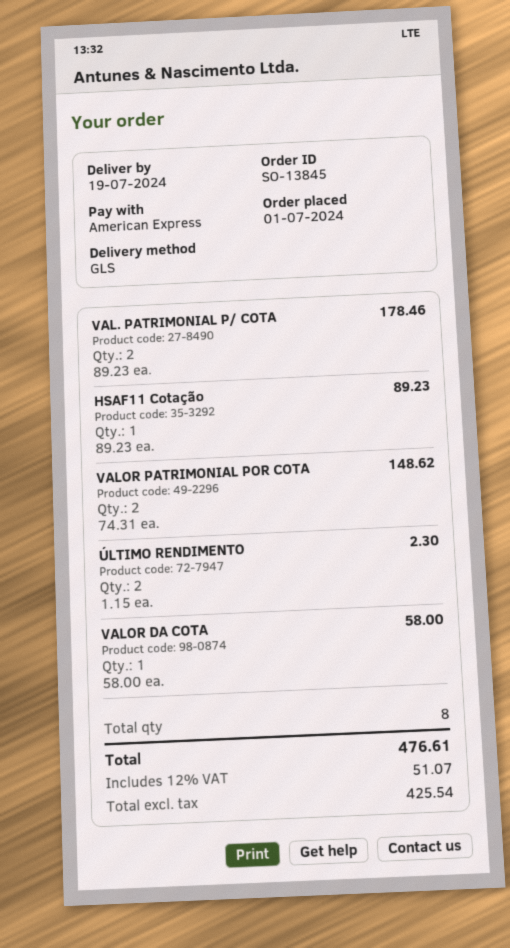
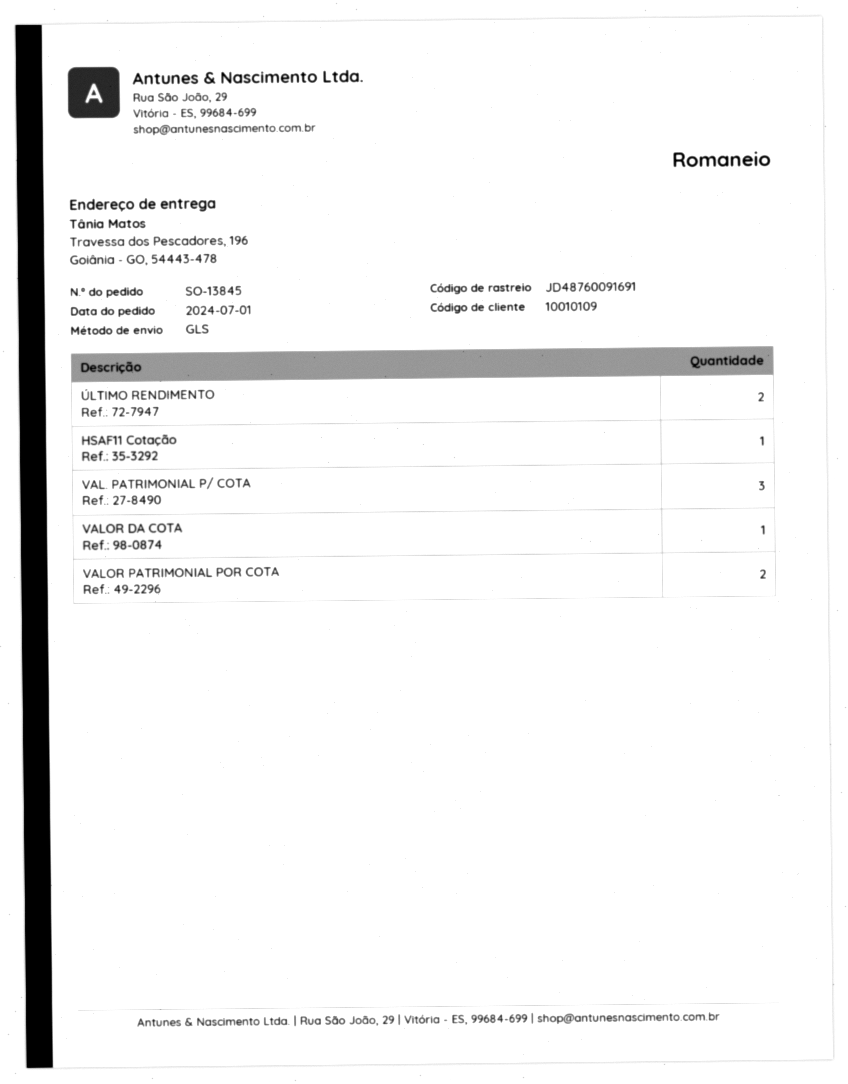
VAL. PATRIMONIAL P/ COTA: 2 -> 3

